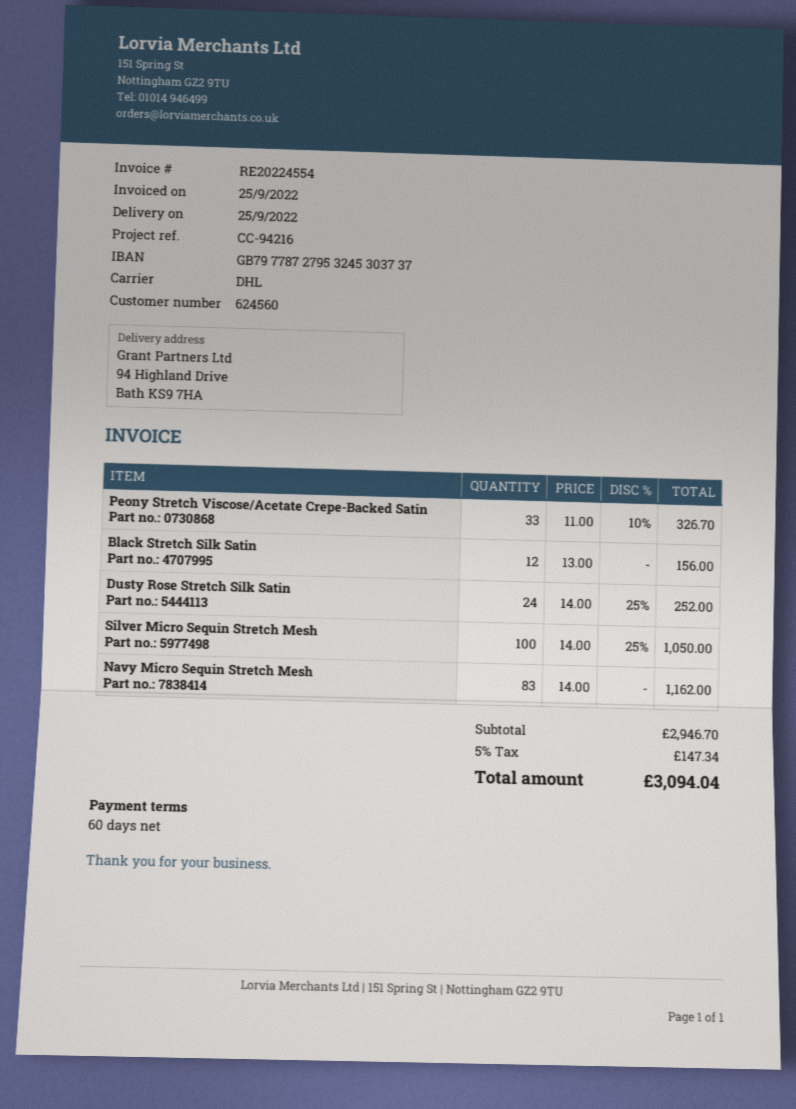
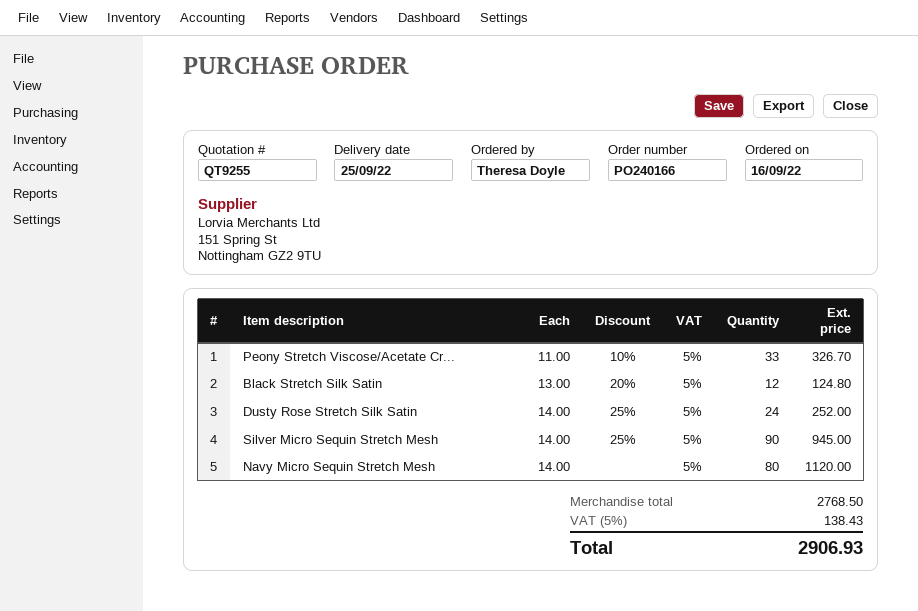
Black Stretch Silk Satin: 12 x 13.00 = 156.00 -> 12 x 13.00 - 20% = 124.80
Silver Micro Sequin Stretch Mesh: 100 x 14.00 - 25% = 1050.00 -> 90 x 14.00 - 25% = 945.00
Navy Micro Sequin Stretch Mesh: 83 x 14.00 = 1162.00 -> 80 x 14.00 = 1120.00
subtotal: 2946.70 -> 2768.50
tax: 5% = 147.34 -> 5% = 138.43
total: 3094.04 -> 2906.93

